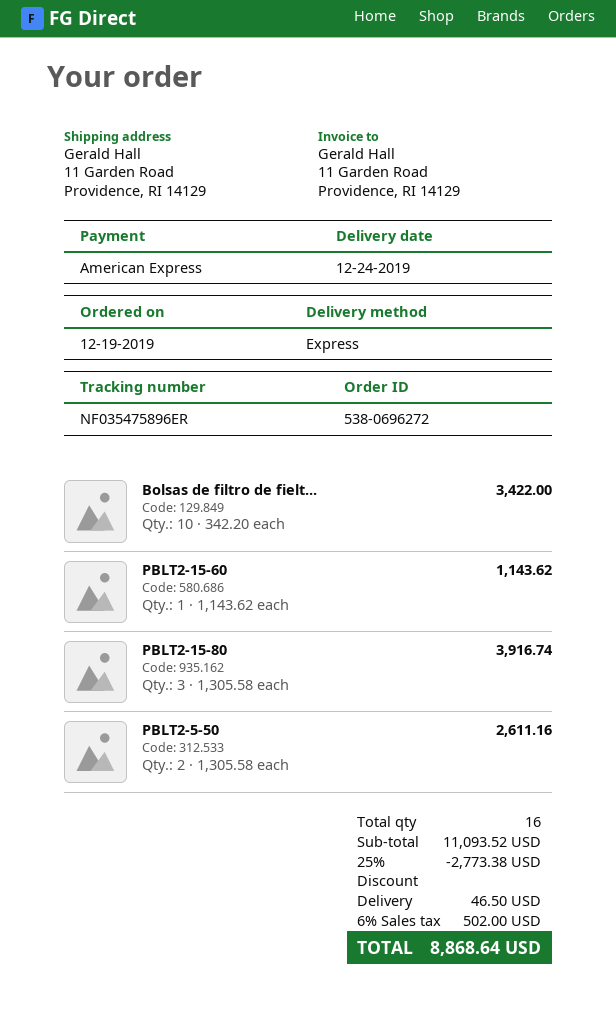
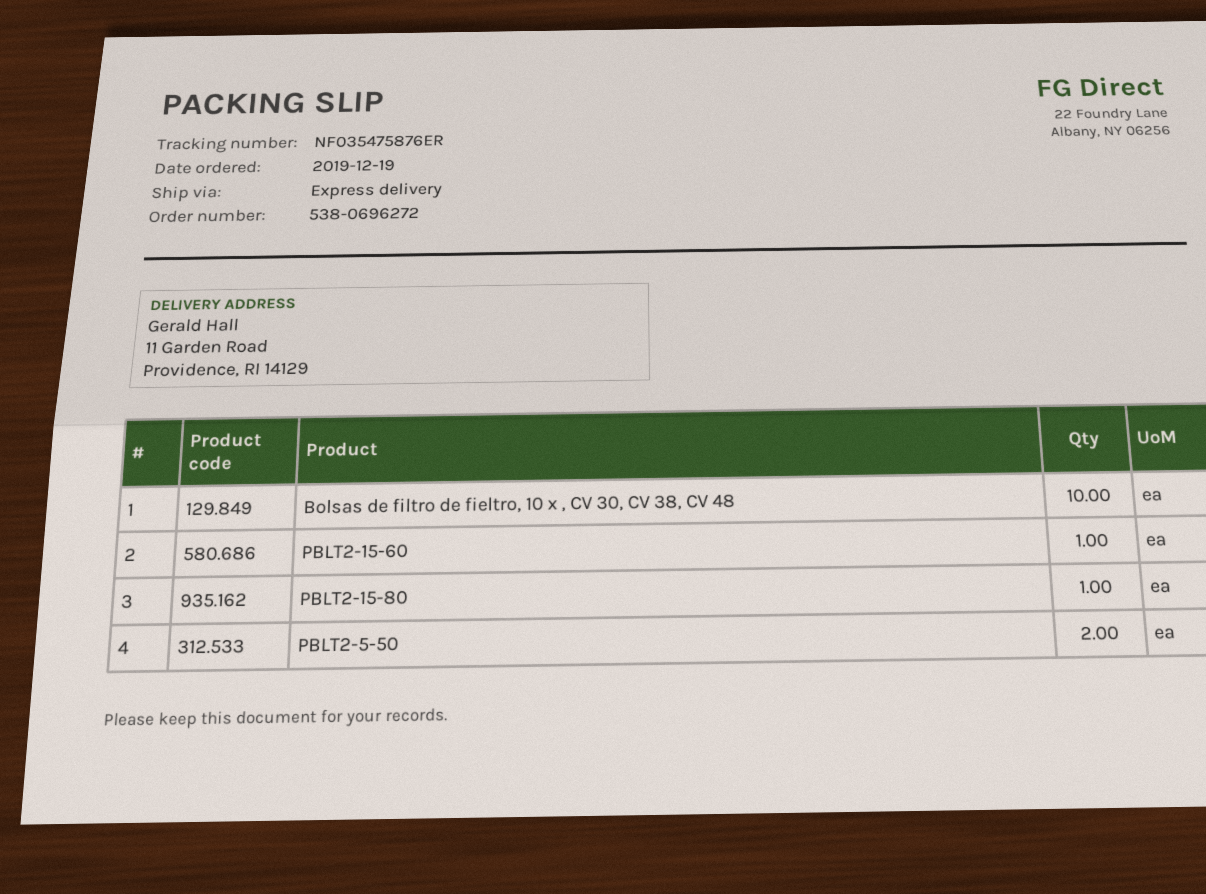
tracking number: NF035475896ER -> NF035475876ER
PBLT2-15-80: 3 -> 1

